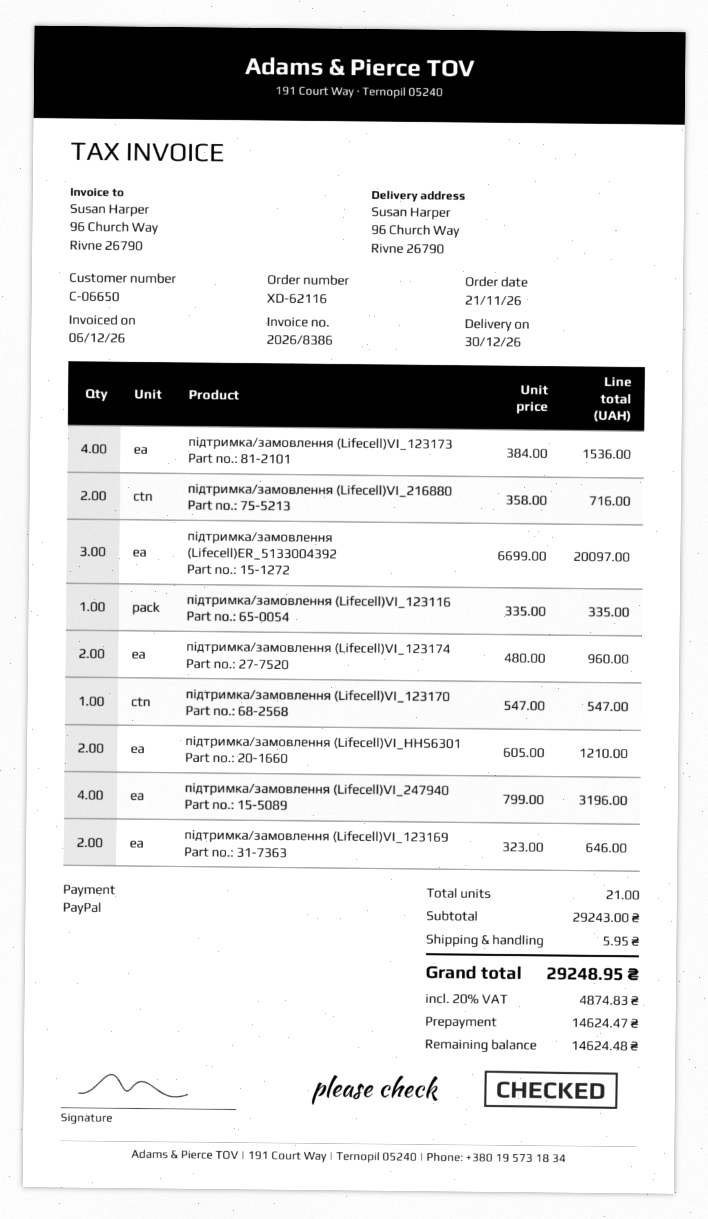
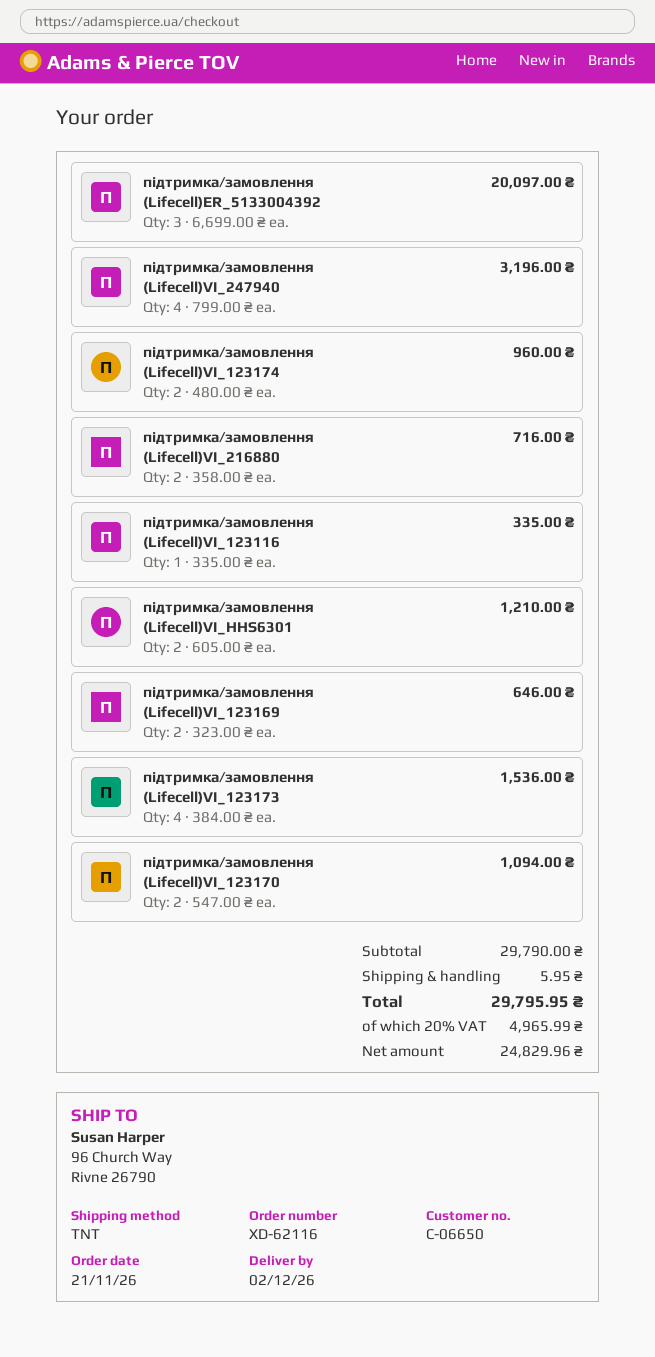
delivery date: 2026-12-30 -> 2026-12-02
підтримка/замовлення (Lifecell)VI_123170: 1 x 547.00 = 547.00 -> 2 x 547.00 = 1094.00
subtotal: 29243.00 -> 29790.00
tax: 20% = 4874.83 -> 20% = 4965.99
total: 29248.95 -> 29795.95

